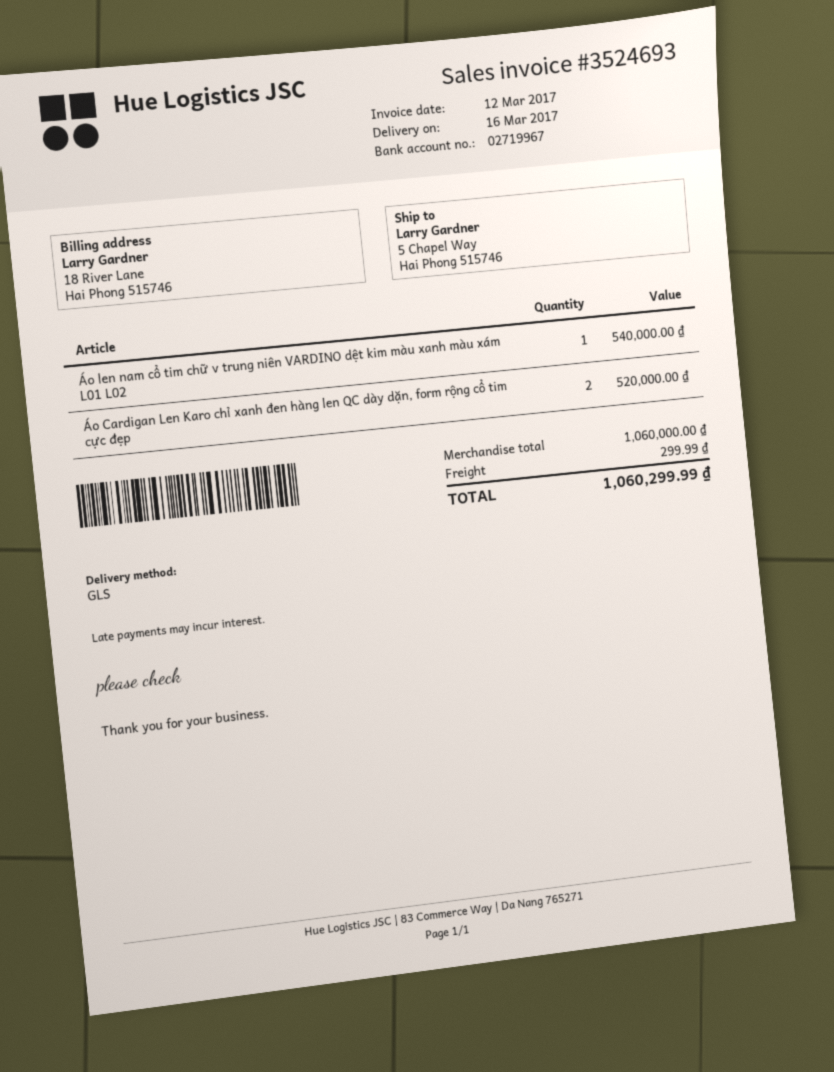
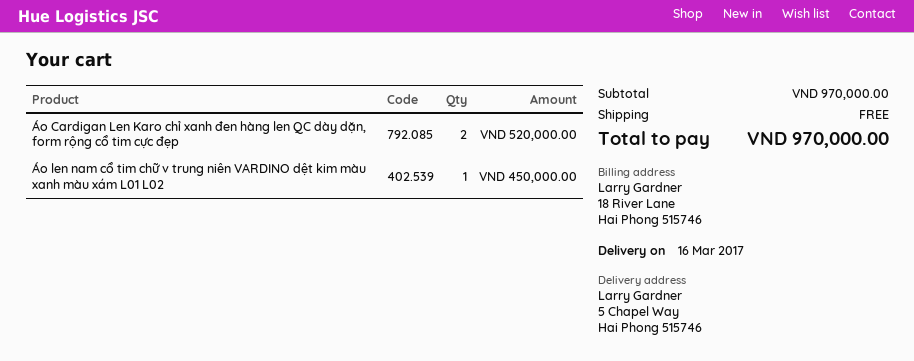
Áo len nam cổ tim chữ v trung niên VARDINO dệt kim màu xanh màu xám L01 L02: 1 for 540000.00 -> 1 for 450000.00
subtotal: 1060000.00 -> 970000.00
shipping: 299.99 -> 0.00
total: 1060299.99 -> 970000.00

